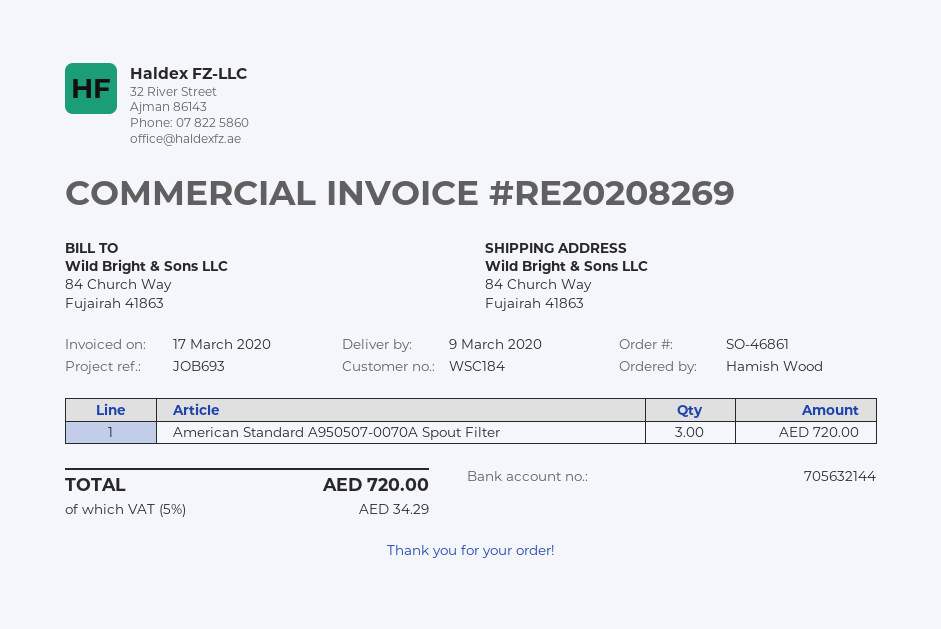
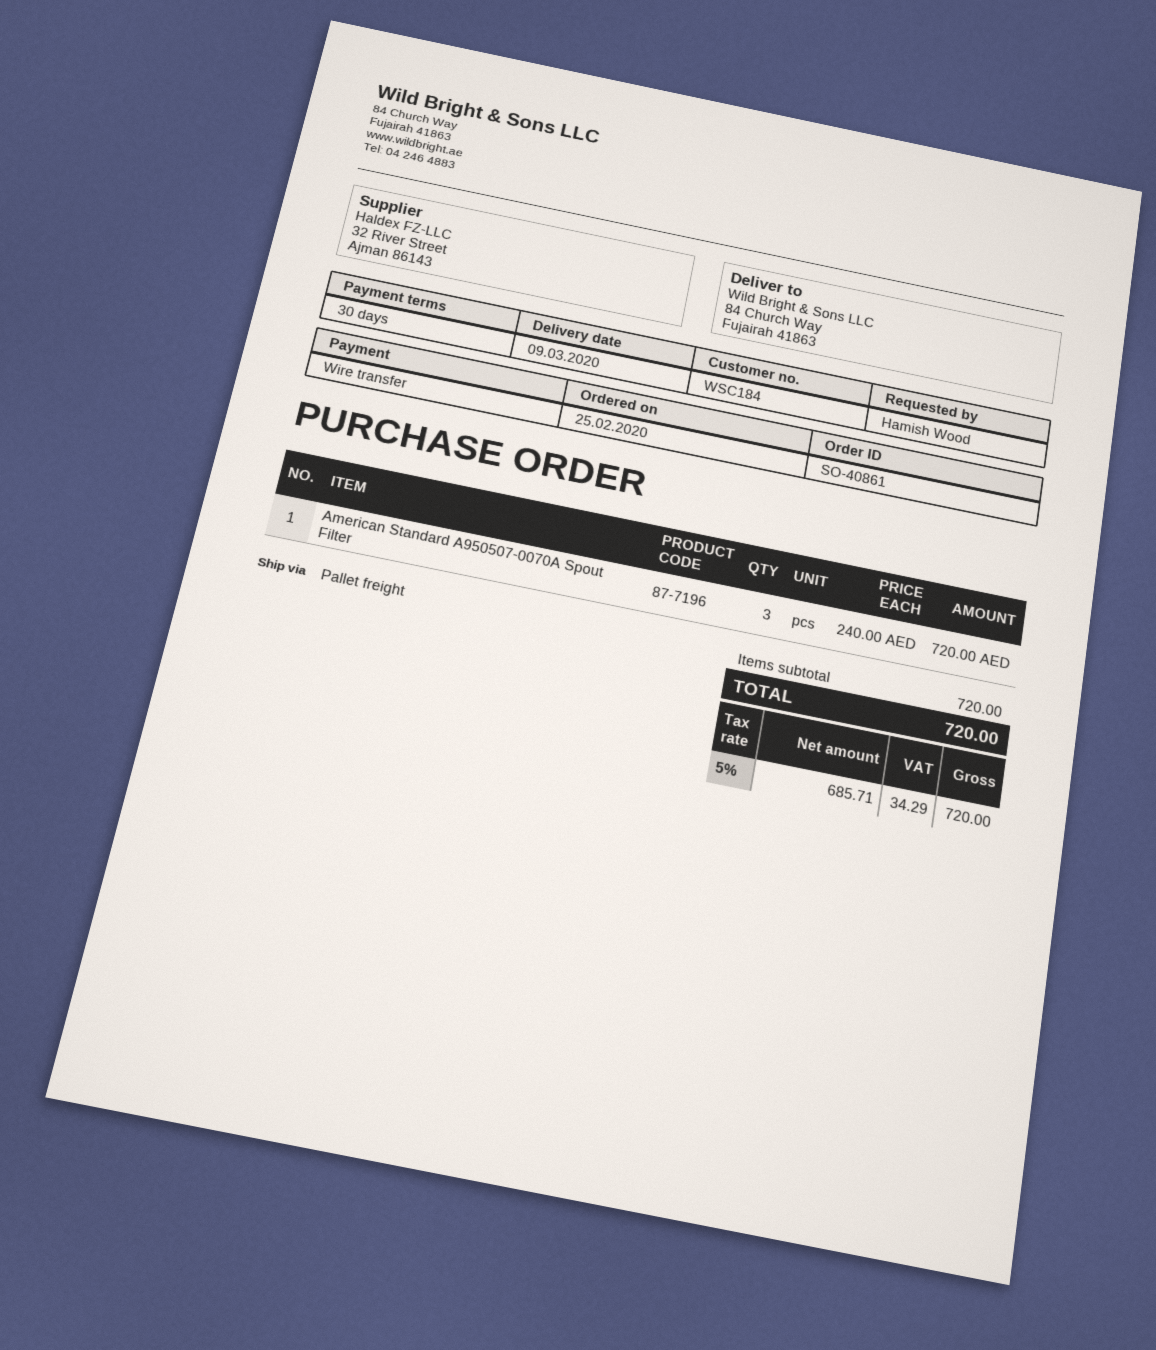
order number: SO-46861 -> SO-40861

